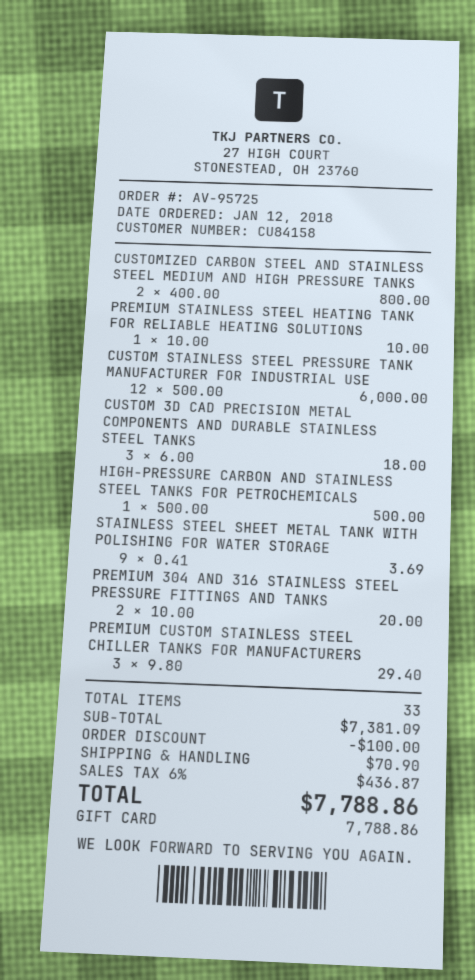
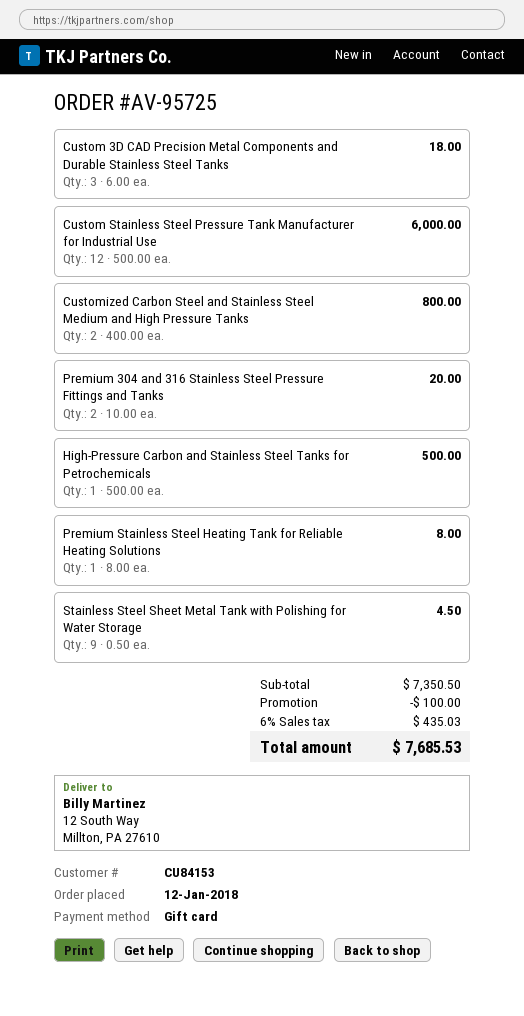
customer number: CU84158 -> CU84153
PREMIUM STAINLESS STEEL HEATING TANK FOR RELIABLE HEATING SOLUTIONS: 1 x 10.00 = 10.00 -> 1 x 8.00 = 8.00
STAINLESS STEEL SHEET METAL TANK WITH POLISHING FOR WATER STORAGE: 9 x 0.41 = 3.69 -> 9 x 0.50 = 4.50
PREMIUM CUSTOM STAINLESS STEEL CHILLER TANKS FOR MANUFACTURERS: 3 x 9.80 = 29.40 -> none
subtotal: 7381.09 -> 7350.50
shipping: 70.90 -> none
tax: 6% = 436.87 -> 6% = 435.03
total: 7788.86 -> 7685.53

